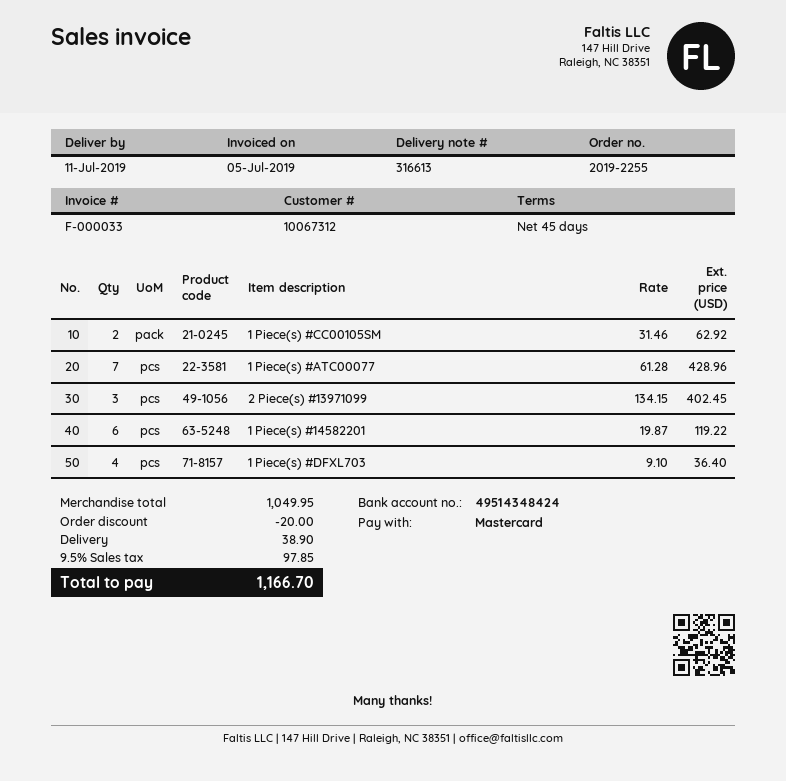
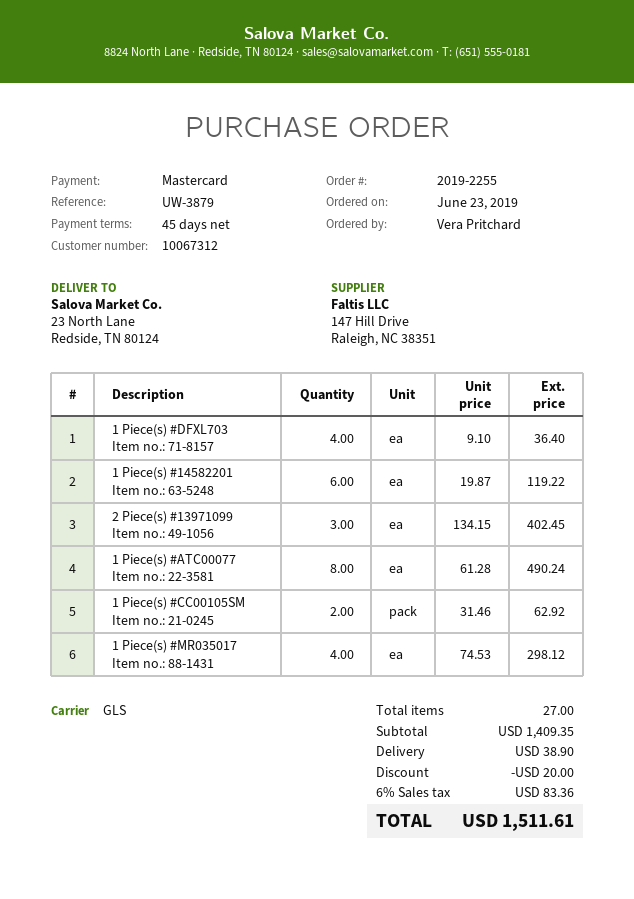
1 Piece(s) #ATC00077: 7 x 61.28 = 428.96 -> 8 x 61.28 = 490.24
1 Piece(s) #MR035017: none -> 4 x 74.53 = 298.12
subtotal: 1049.95 -> 1409.35
tax: 9.5% = 97.85 -> 6% = 83.36
total: 1166.70 -> 1511.61

